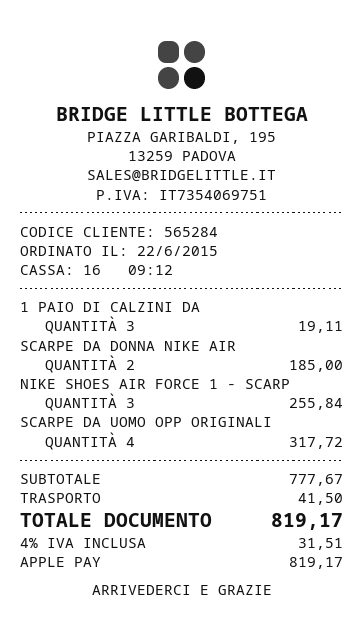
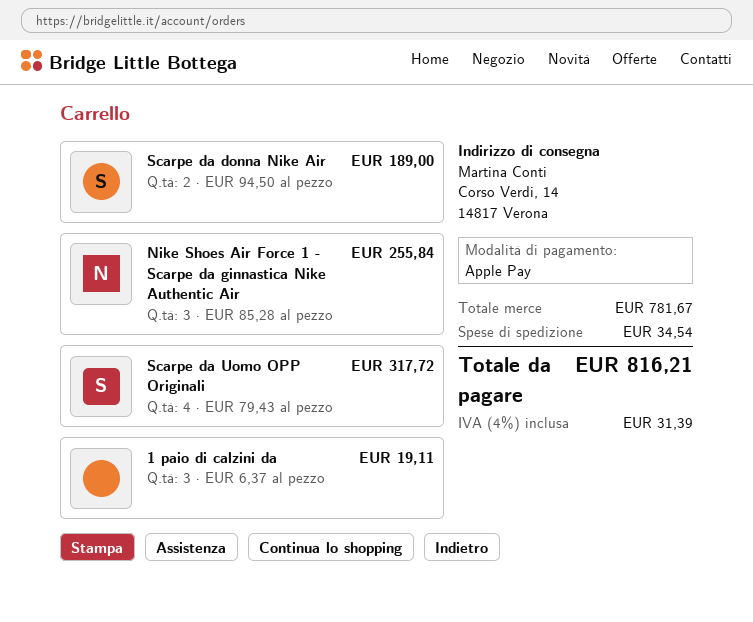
SCARPE DA DONNA NIKE AIR: 2 for 185.00 -> 2 for 189.00
subtotal: 777.67 -> 781.67
shipping: 41.50 -> 34.54
tax: 4% = 31.51 -> 4% = 31.39
total: 819.17 -> 816.21

